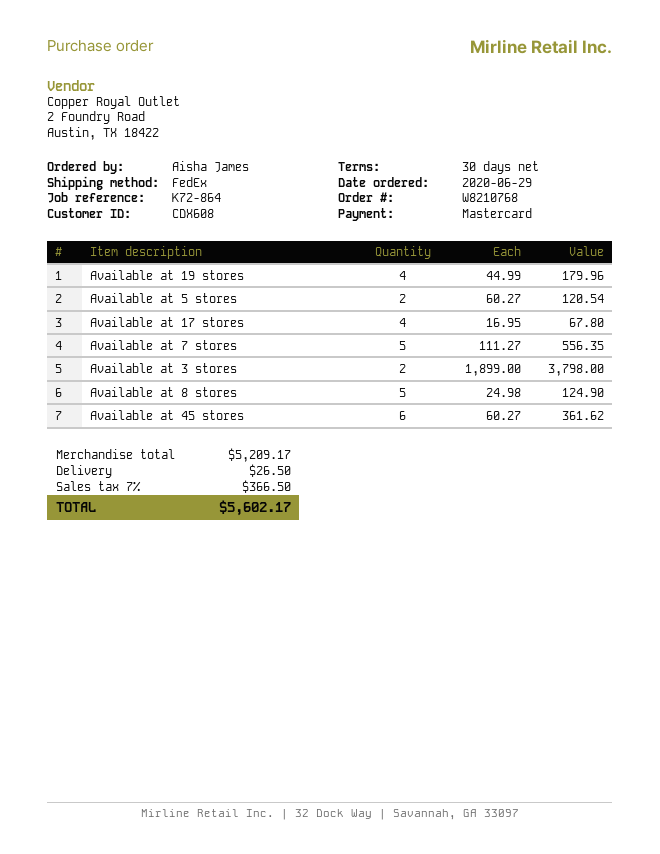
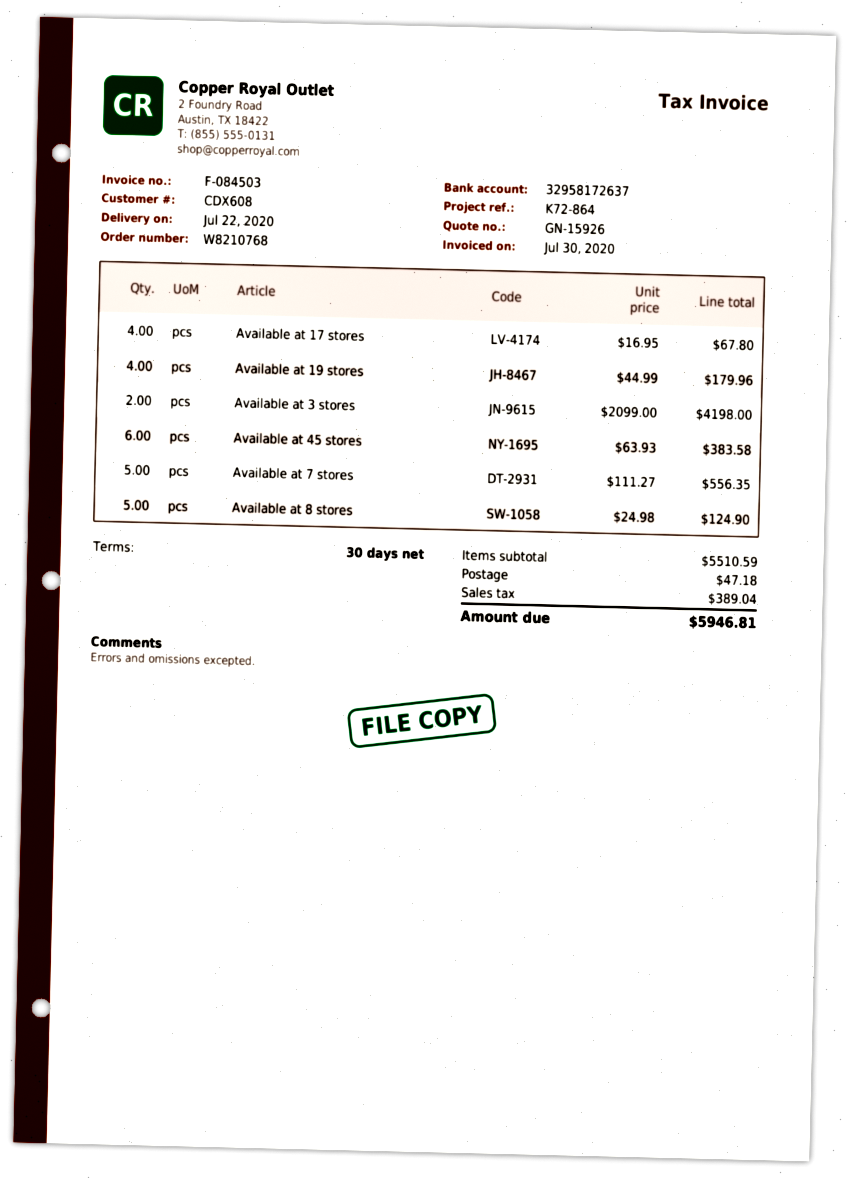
Available at 5 stores: 2 x 60.27 = 120.54 -> none
Available at 3 stores: 2 x 1899.00 = 3798.00 -> 2 x 2099.00 = 4198.00
Available at 45 stores: 6 x 60.27 = 361.62 -> 6 x 63.93 = 383.58
subtotal: 5209.17 -> 5510.59
shipping: 26.50 -> 47.18
tax: 366.50 -> 389.04
total: 5602.17 -> 5946.81

